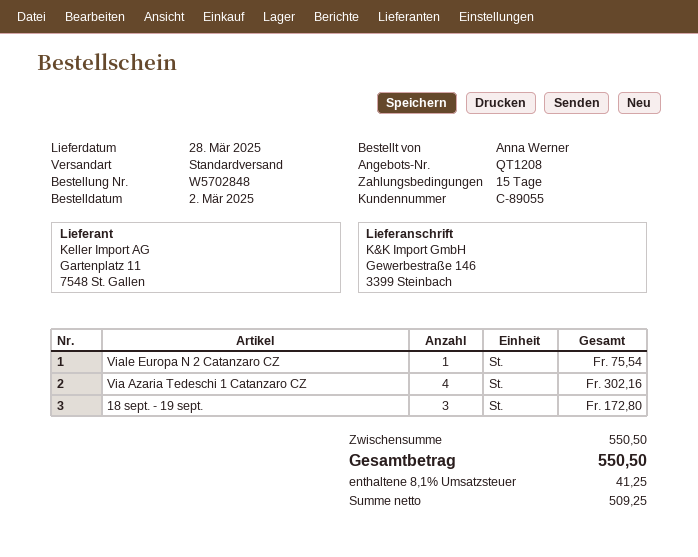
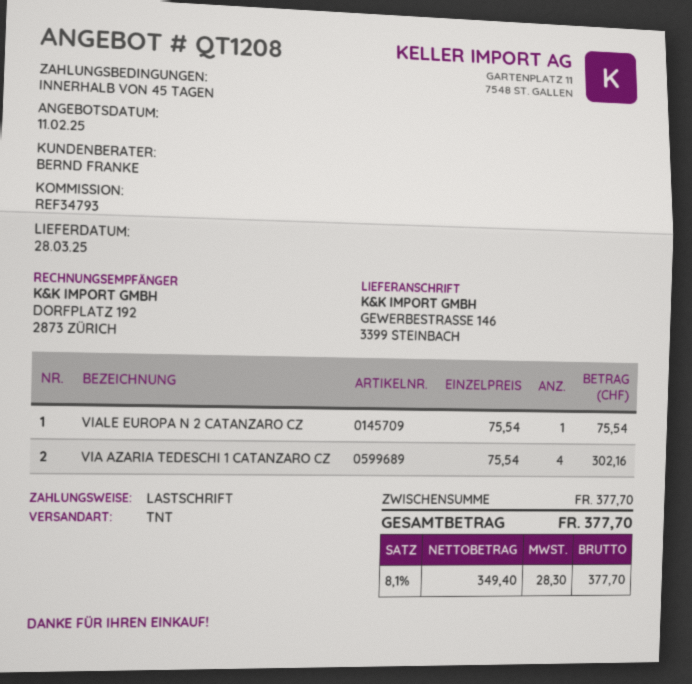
payment terms: 15 days -> 45 days
shipping method: standard -> TNT
18 sept. - 19 sept.: 3 for 172.80 -> none
subtotal: 550.50 -> 377.70
net: 509.25 -> 349.40
tax: 8.1% = 41.25 -> 8.1% = 28.30
total: 550.50 -> 377.70

